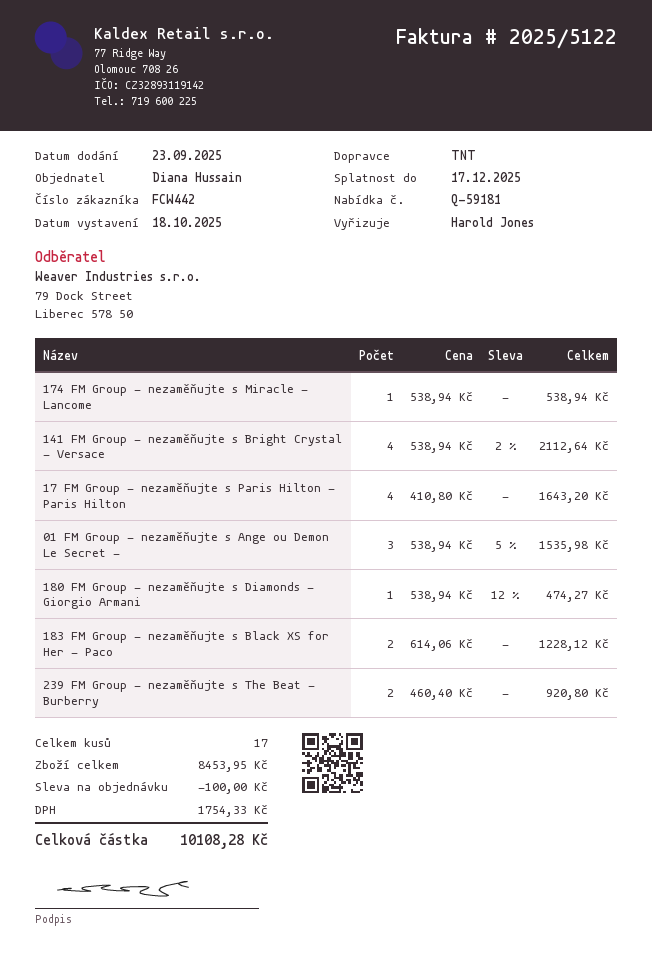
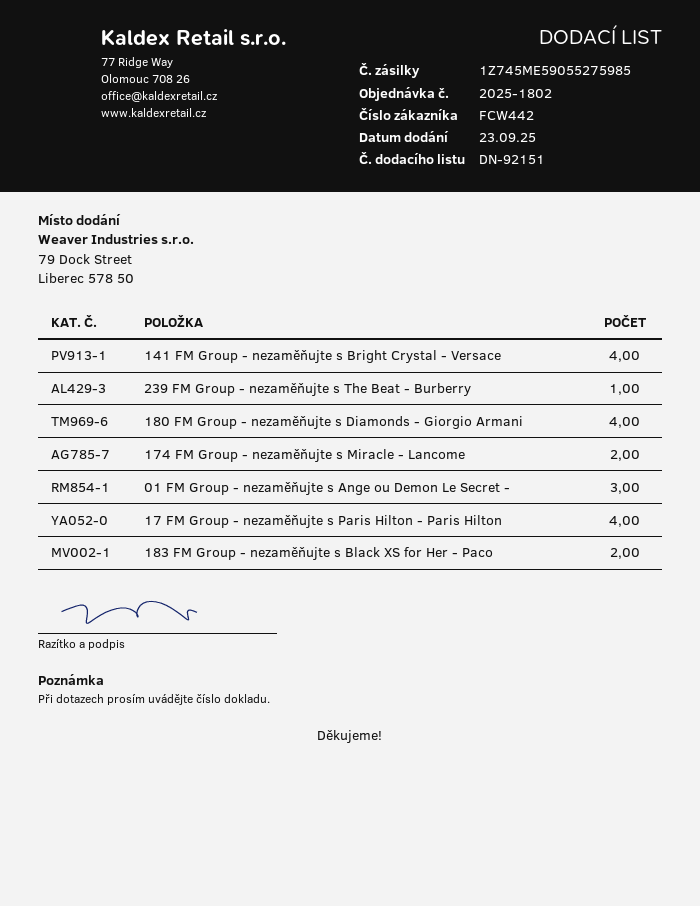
174 FM Group - nezaměňujte s Miracle - Lancome: 1 -> 2
180 FM Group - nezaměňujte s Diamonds - Giorgio Armani: 1 -> 4
239 FM Group - nezaměňujte s The Beat - Burberry: 2 -> 1

